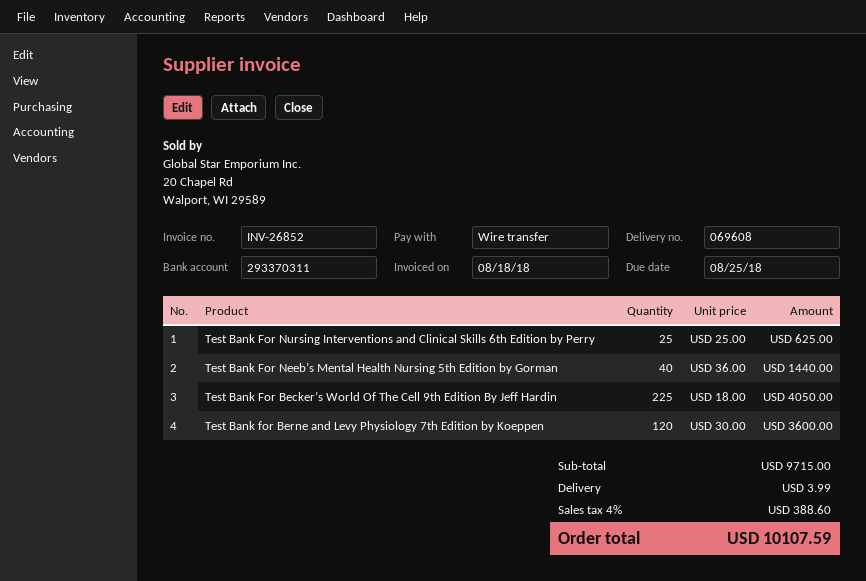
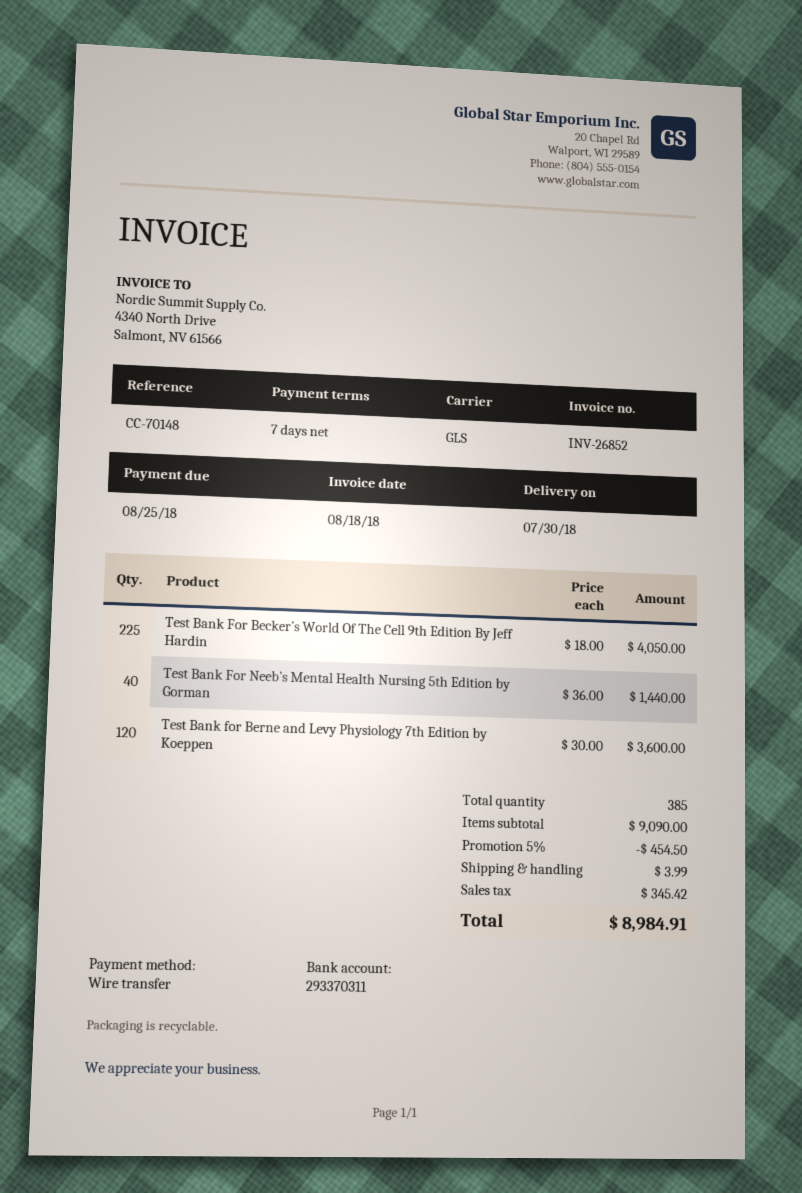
Test Bank For Nursing Interventions and Clinical Skills 6th Edition by Perry: 25 x 25.00 = 625.00 -> none
subtotal: 9715.00 -> 9090.00
discount: none -> 5% = 454.50
tax: 388.60 -> 345.42
total: 10107.59 -> 8984.91

